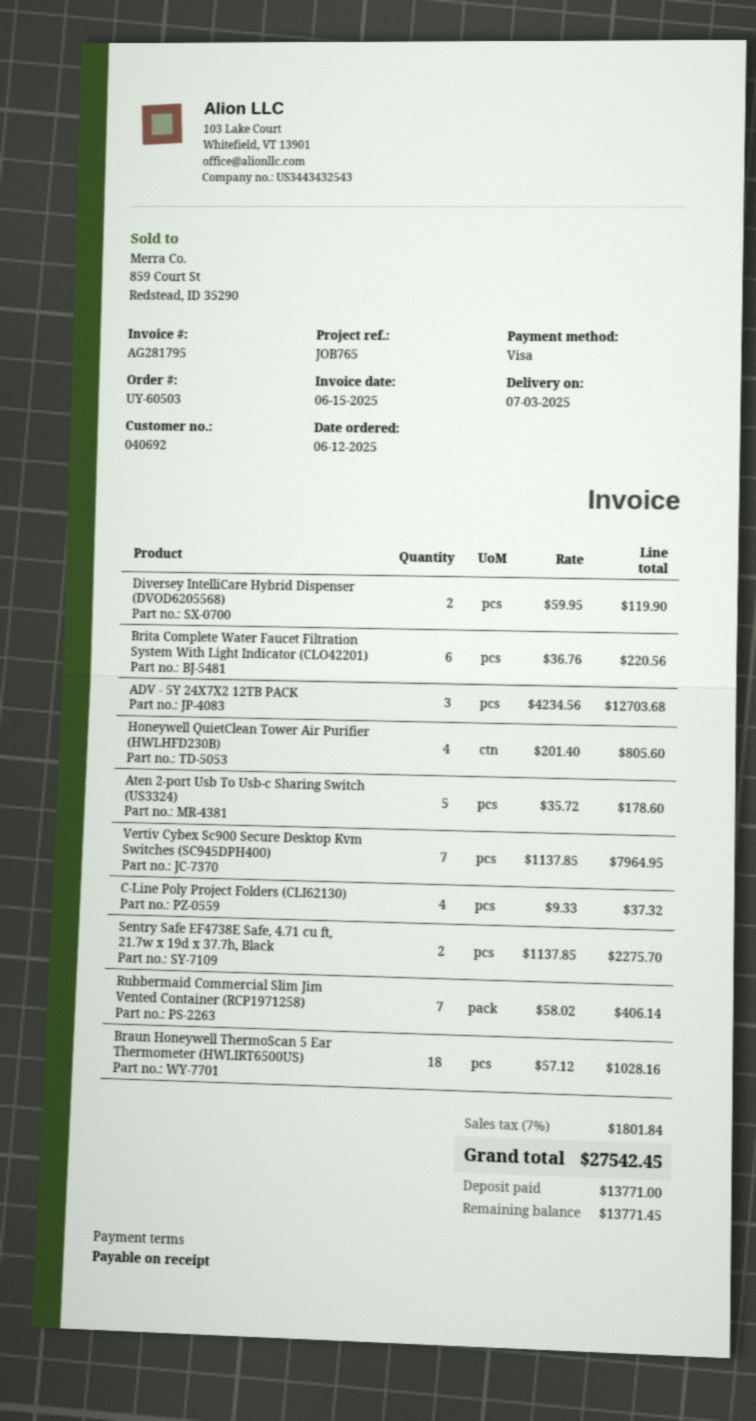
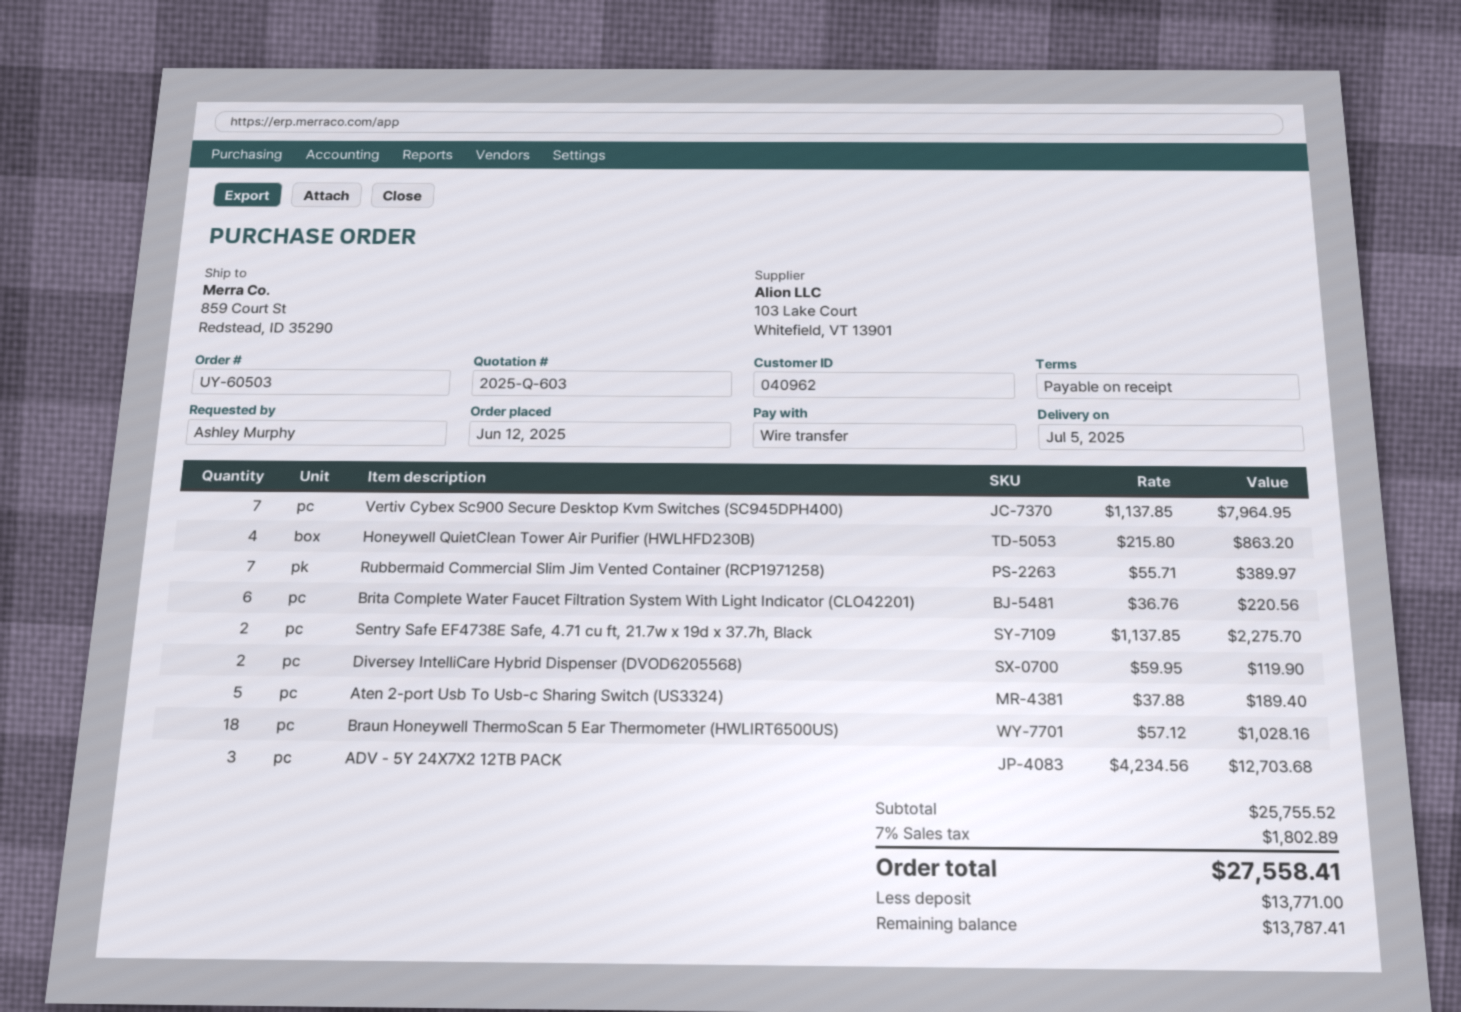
delivery date: 2025-07-03 -> 2025-07-05
customer number: 040692 -> 040962
payment method: Visa -> bank transfer
Honeywell QuietClean Tower Air Purifier (HWLHFD230B): 4 x 201.40 = 805.60 -> 4 x 215.80 = 863.20
Aten 2-port Usb To Usb-c Sharing Switch (US3324): 5 x 35.72 = 178.60 -> 5 x 37.88 = 189.40
C-Line Poly Project Folders (CLI62130): 4 x 9.33 = 37.32 -> none
Rubbermaid Commercial Slim Jim Vented Container (RCP1971258): 7 x 58.02 = 406.14 -> 7 x 55.71 = 389.97
tax: 7% = 1801.84 -> 7% = 1802.89
total: 27542.45 -> 27558.41
balance: 13771.45 -> 13787.41

